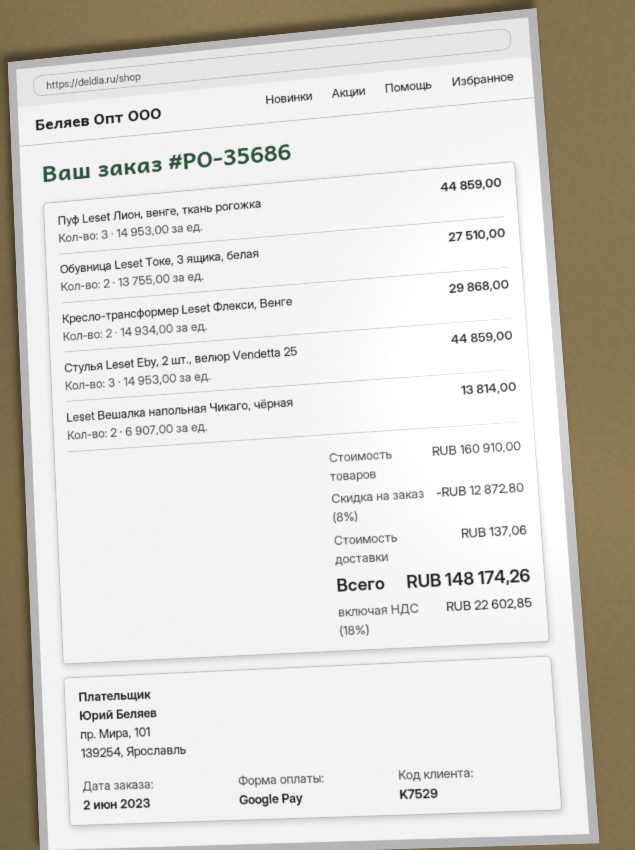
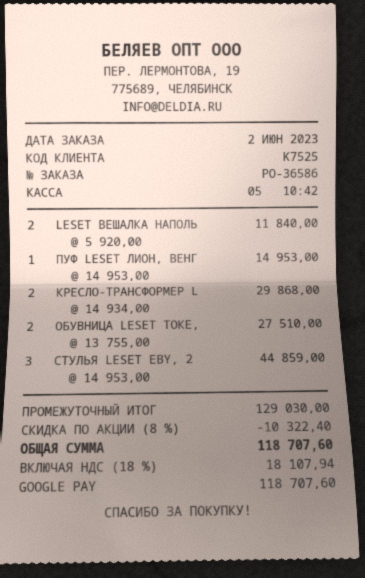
order number: PO-35686 -> PO-36586
customer number: K7529 -> K7525
Пуф Leset Лион, венге, ткань рогожка: 3 x 14953.00 = 44859.00 -> 1 x 14953.00 = 14953.00
Leset Вешалка напольная Чикаго, чёрная: 2 x 6907.00 = 13814.00 -> 2 x 5920.00 = 11840.00
subtotal: 160910.00 -> 129030.00
discount: 8% = 12872.80 -> 8% = 10322.40
shipping: 137.06 -> none
tax: 18% = 22602.85 -> 18% = 18107.94
total: 148174.26 -> 118707.60

